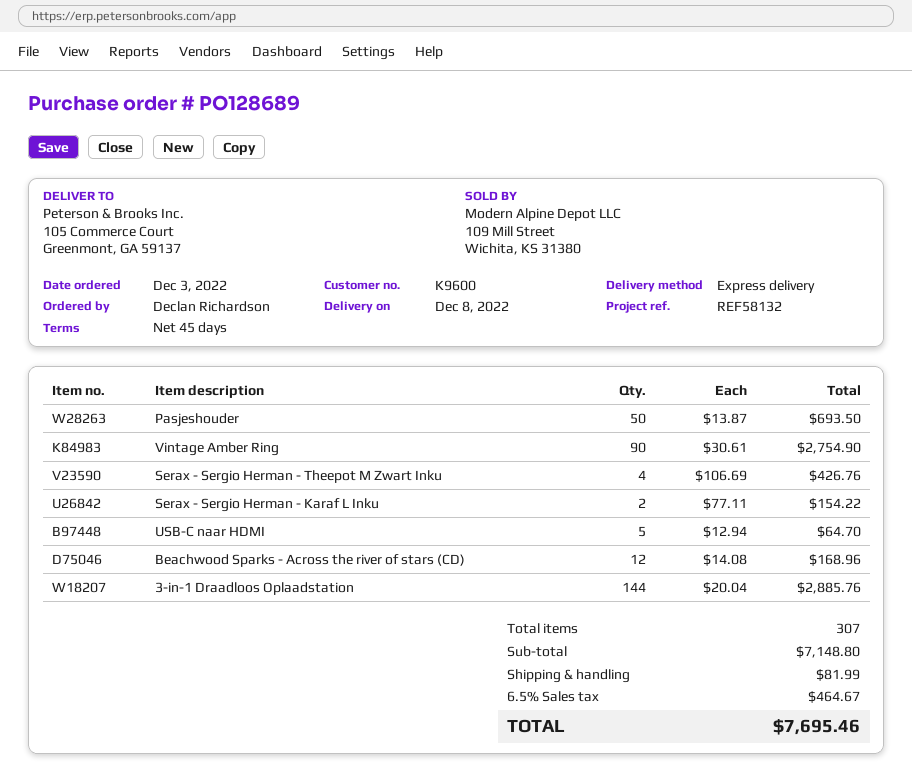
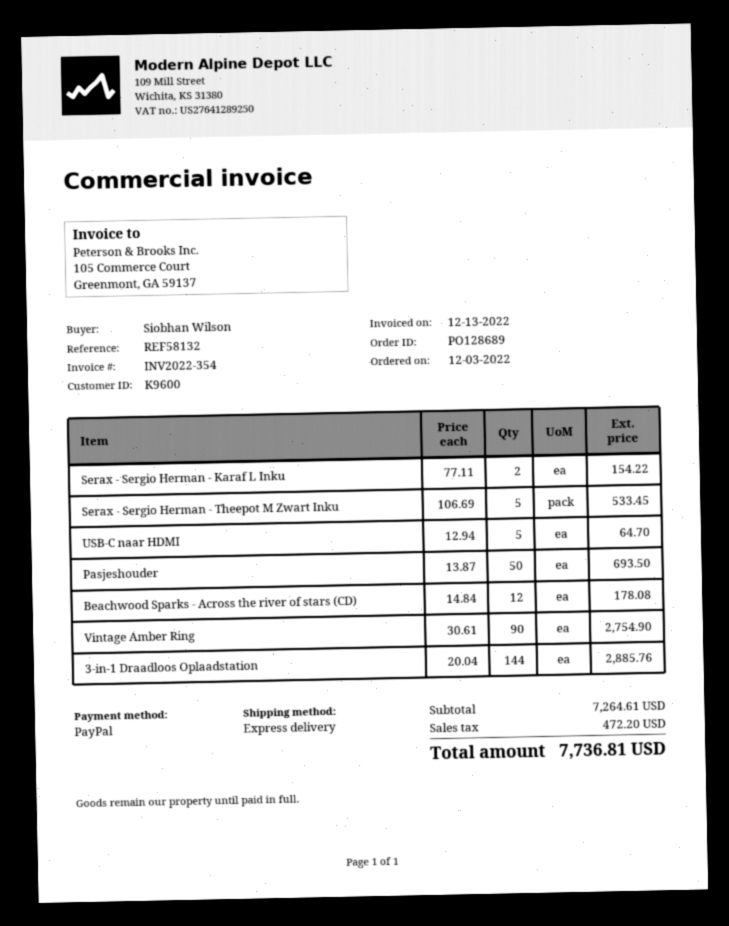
ordered by: Declan Richardson -> Siobhan Wilson
Serax - Sergio Herman - Theepot M Zwart Inku: 4 x 106.69 = 426.76 -> 5 x 106.69 = 533.45
Beachwood Sparks - Across the river of stars (CD): 12 x 14.08 = 168.96 -> 12 x 14.84 = 178.08
subtotal: 7148.80 -> 7264.61
shipping: 81.99 -> none
tax: 464.67 -> 472.20
total: 7695.46 -> 7736.81

